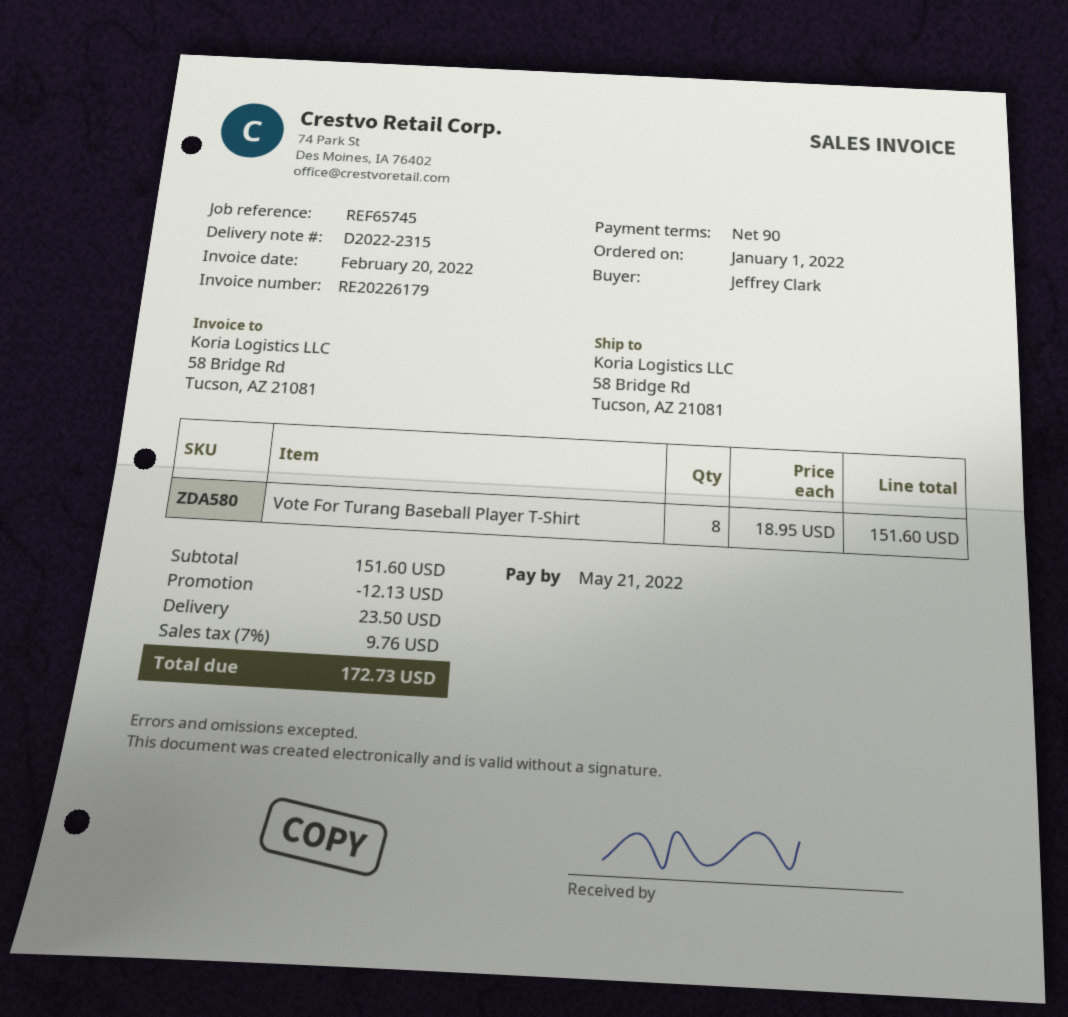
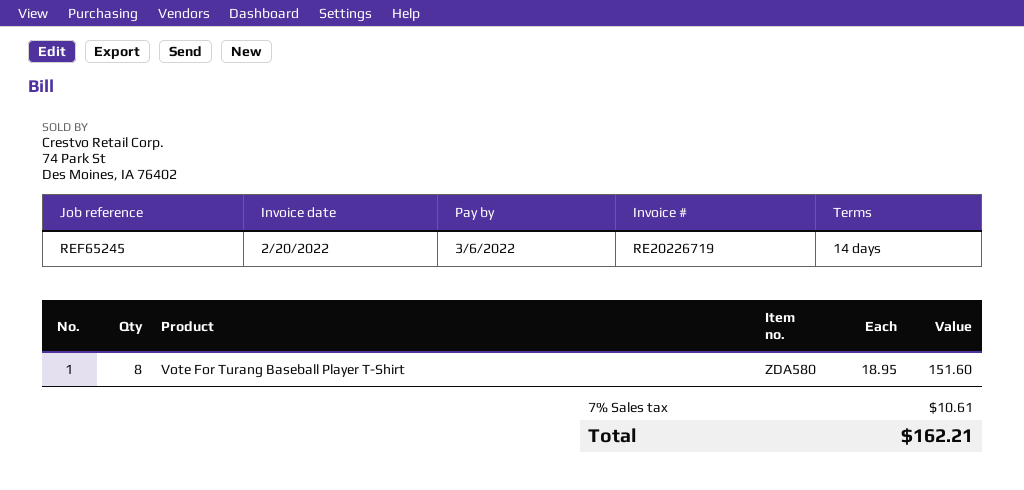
invoice number: RE20226179 -> RE20226719
payment terms: 90 days -> 14 days
due date: 2022-05-21 -> 2022-03-06
reference: REF65745 -> REF65245
discount: 12.13 -> none
shipping: 23.50 -> none
tax: 7% = 9.76 -> 7% = 10.61
total: 172.73 -> 162.21

